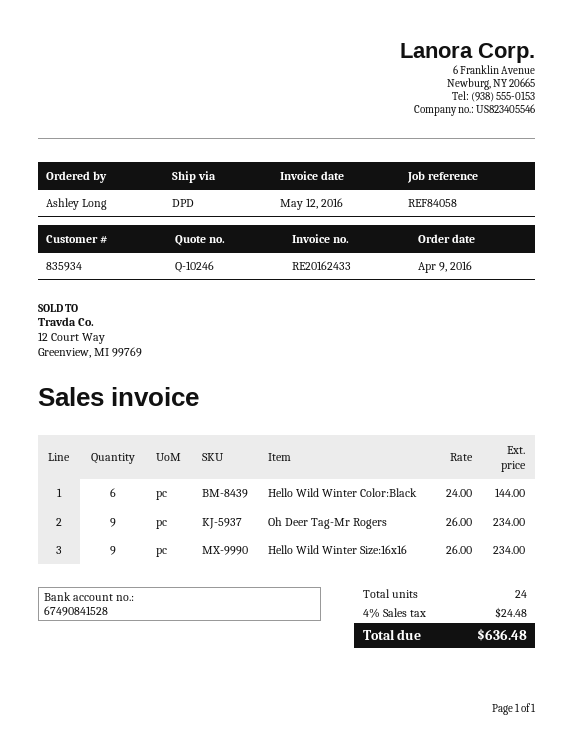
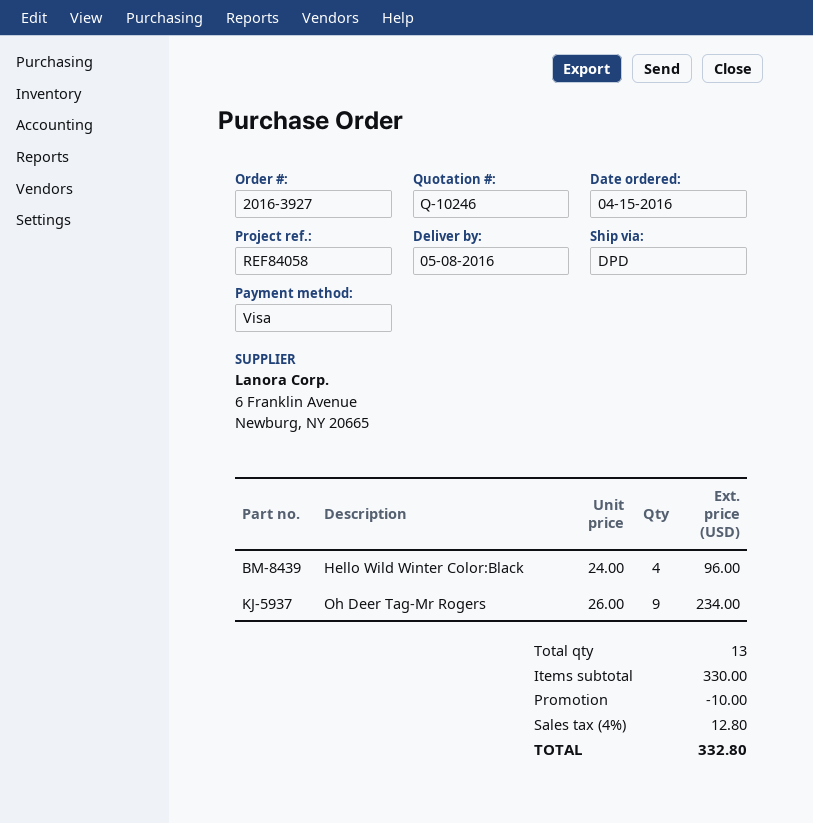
order date: 2016-04-09 -> 2016-04-15
Hello Wild Winter Color:Black: 6 x 24.00 = 144.00 -> 4 x 24.00 = 96.00
Hello Wild Winter Size:16x16: 9 x 26.00 = 234.00 -> none
total quantity: 24 -> 13
discount: none -> 10.00
tax: 4% = 24.48 -> 4% = 12.80
total: 636.48 -> 332.80

